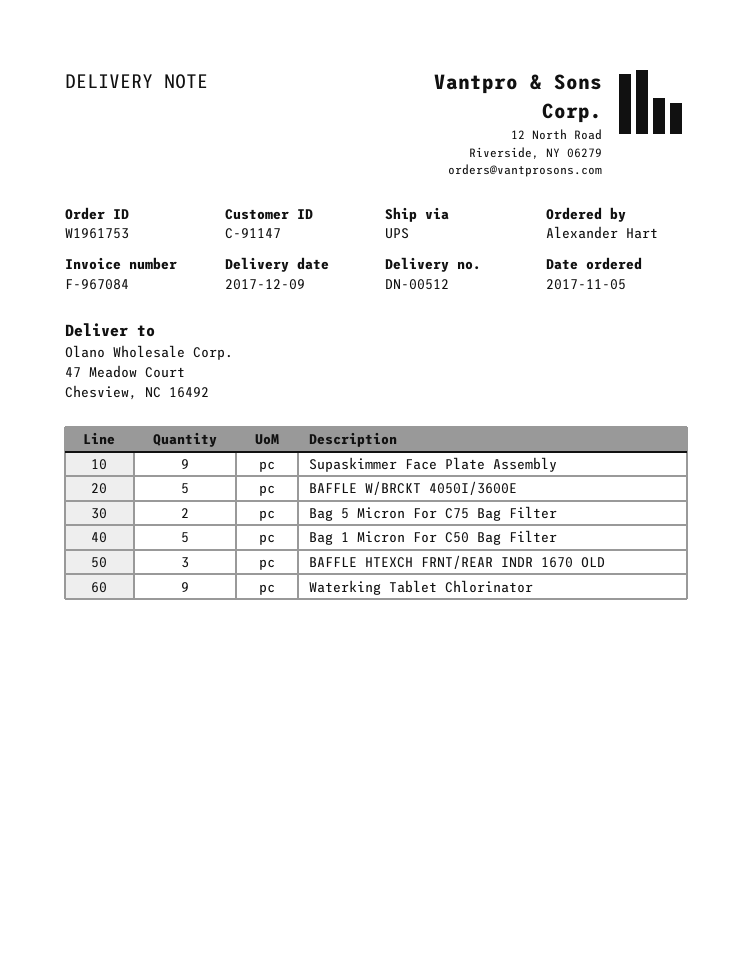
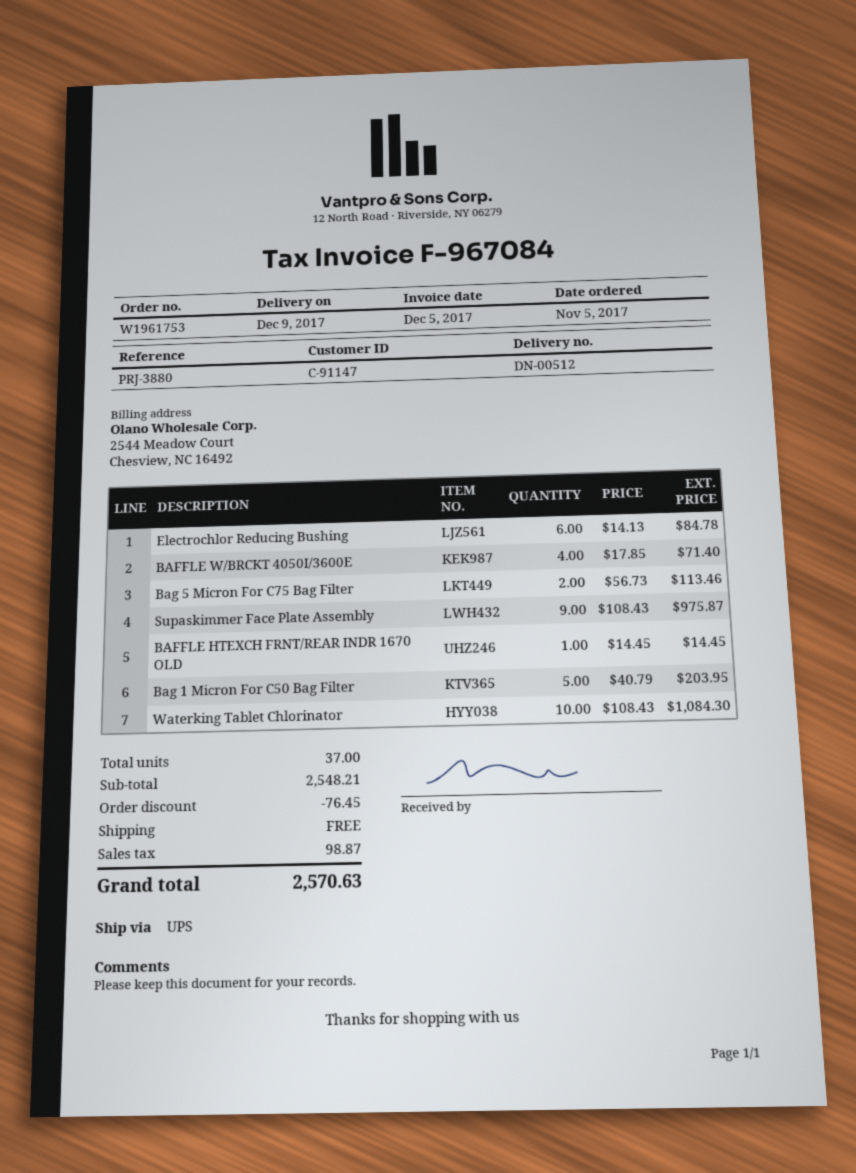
BAFFLE W/BRCKT 4050I/3600E: 5 -> 4
BAFFLE HTEXCH FRNT/REAR INDR 1670 OLD: 3 -> 1
Waterking Tablet Chlorinator: 9 -> 10
Electrochlor Reducing Bushing: none -> 6

